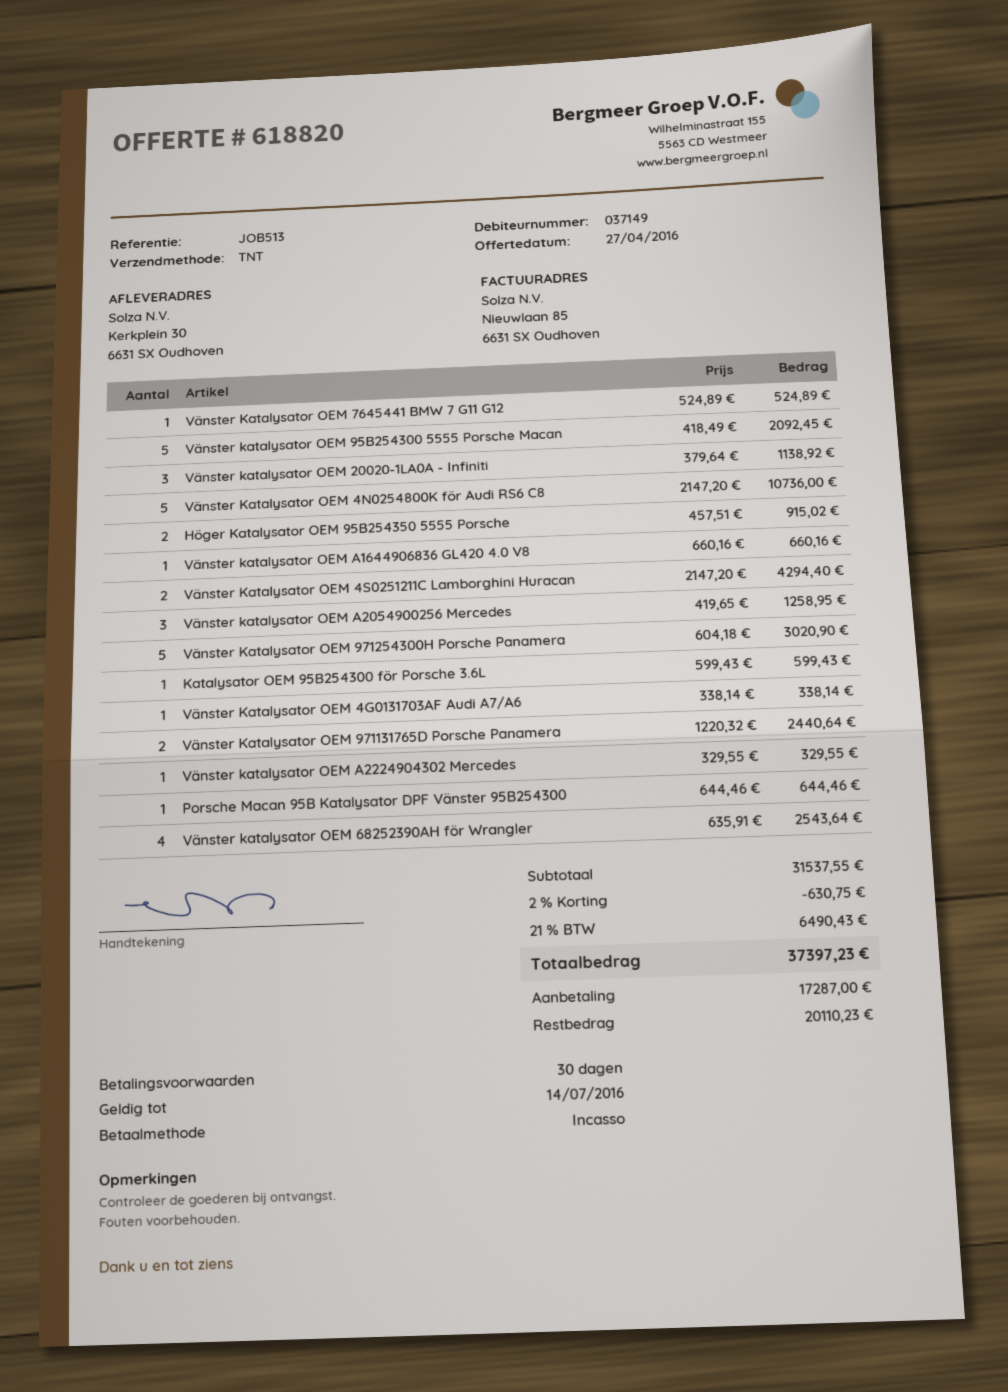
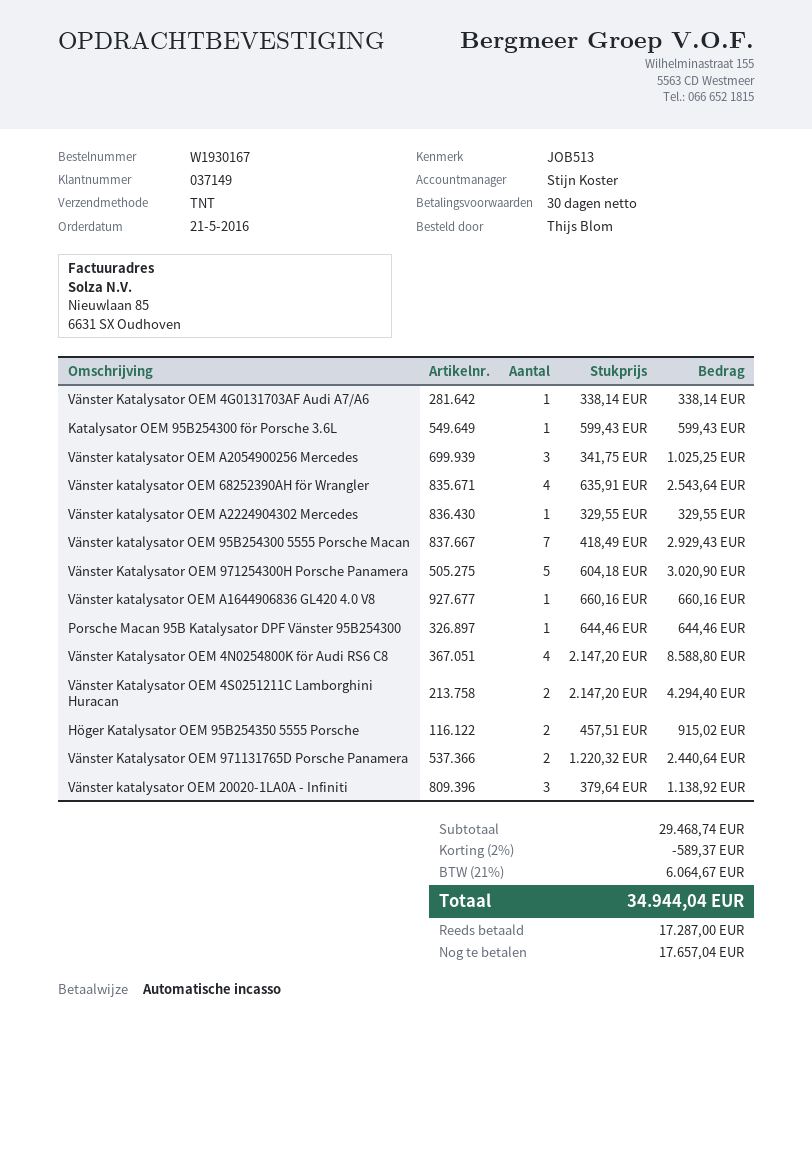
Vänster Katalysator OEM 7645441 BMW 7 G11 G12: 1 x 524.89 = 524.89 -> none
Vänster katalysator OEM 95B254300 5555 Porsche Macan: 5 x 418.49 = 2092.45 -> 7 x 418.49 = 2929.43
Vänster Katalysator OEM 4N0254800K för Audi RS6 C8: 5 x 2147.20 = 10736.00 -> 4 x 2147.20 = 8588.80
Vänster katalysator OEM A2054900256 Mercedes: 3 x 419.65 = 1258.95 -> 3 x 341.75 = 1025.25
subtotal: 31537.55 -> 29468.74
discount: 2% = 630.75 -> 2% = 589.37
tax: 21% = 6490.43 -> 21% = 6064.67
total: 37397.23 -> 34944.04
balance: 20110.23 -> 17657.04

